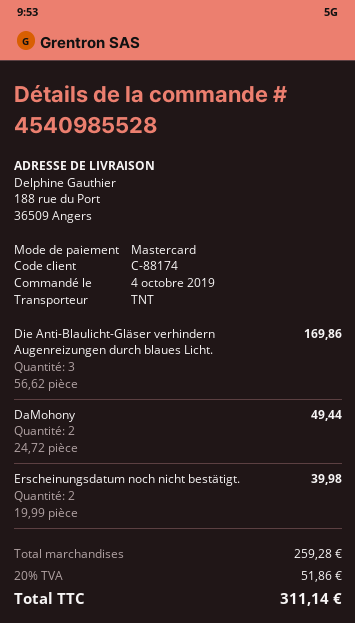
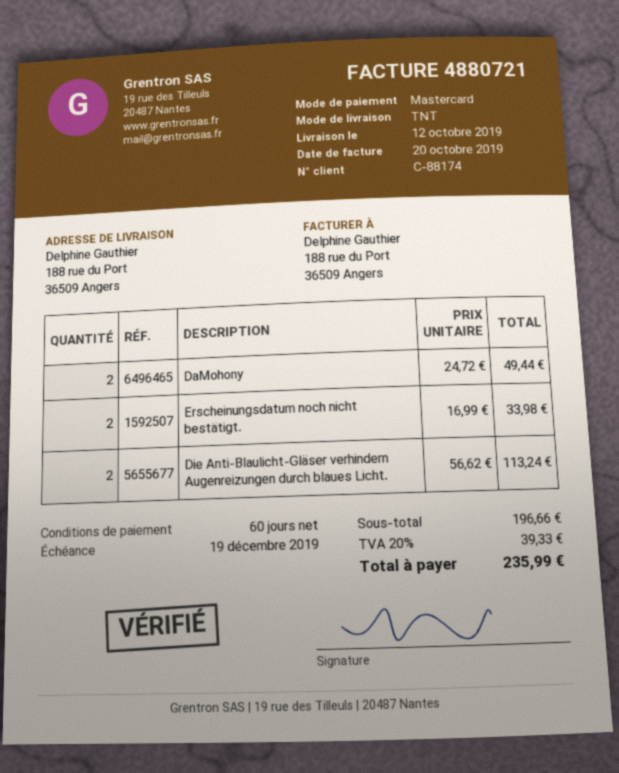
Die Anti-Blaulicht-Gläser verhindern Augenreizungen durch blaues Licht.: 3 x 56.62 = 169.86 -> 2 x 56.62 = 113.24
Erscheinungsdatum noch nicht bestätigt.: 2 x 19.99 = 39.98 -> 2 x 16.99 = 33.98
subtotal: 259.28 -> 196.66
tax: 20% = 51.86 -> 20% = 39.33
total: 311.14 -> 235.99

